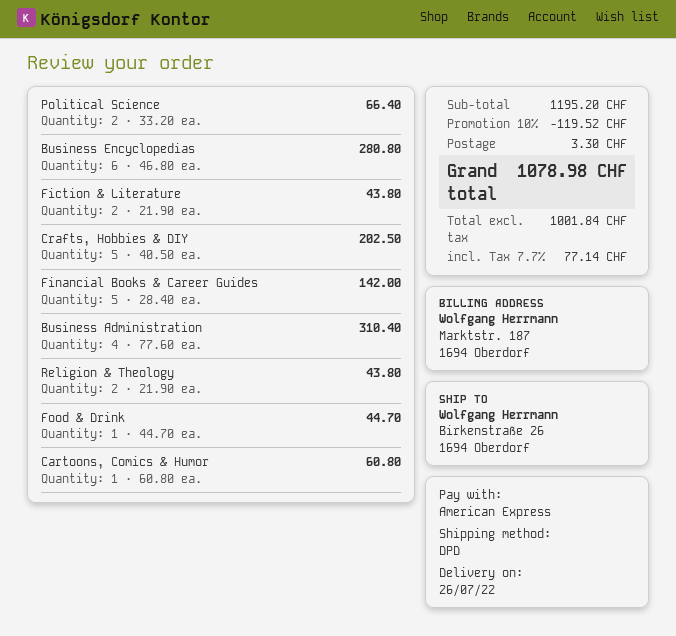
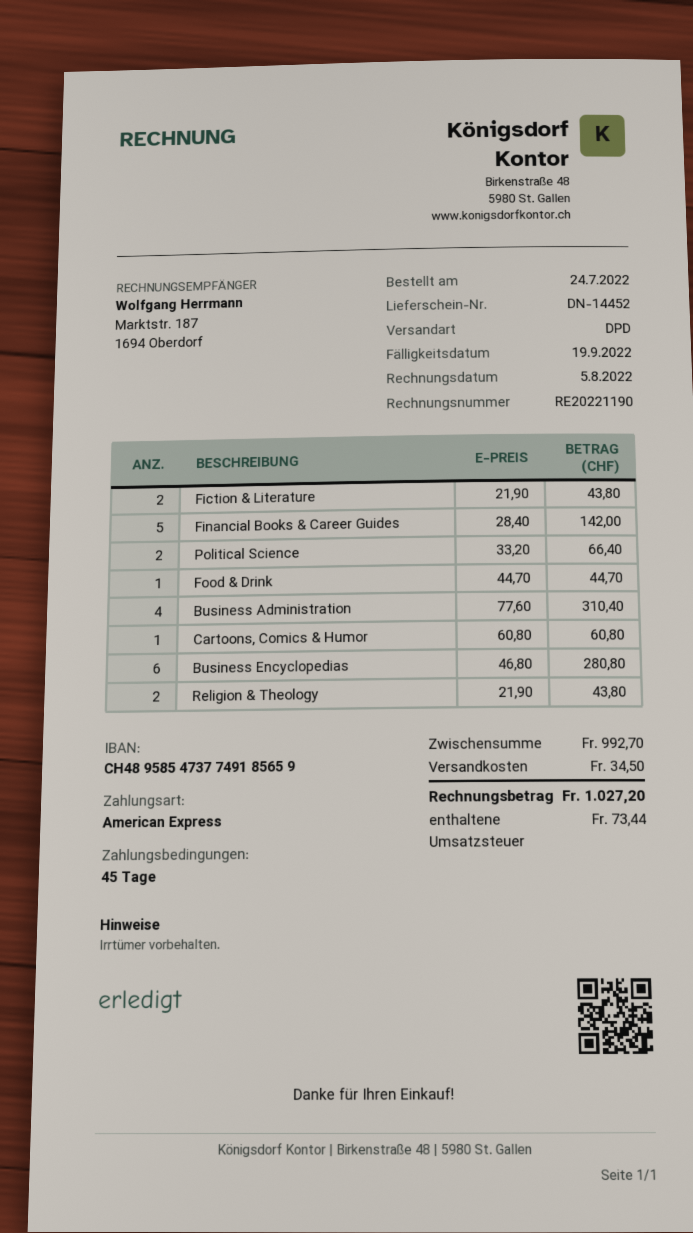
Crafts, Hobbies & DIY: 5 x 40.50 = 202.50 -> none
subtotal: 1195.20 -> 992.70
discount: 10% = 119.52 -> none
shipping: 3.30 -> 34.50
tax: 77.14 -> 73.44
total: 1078.98 -> 1027.20

